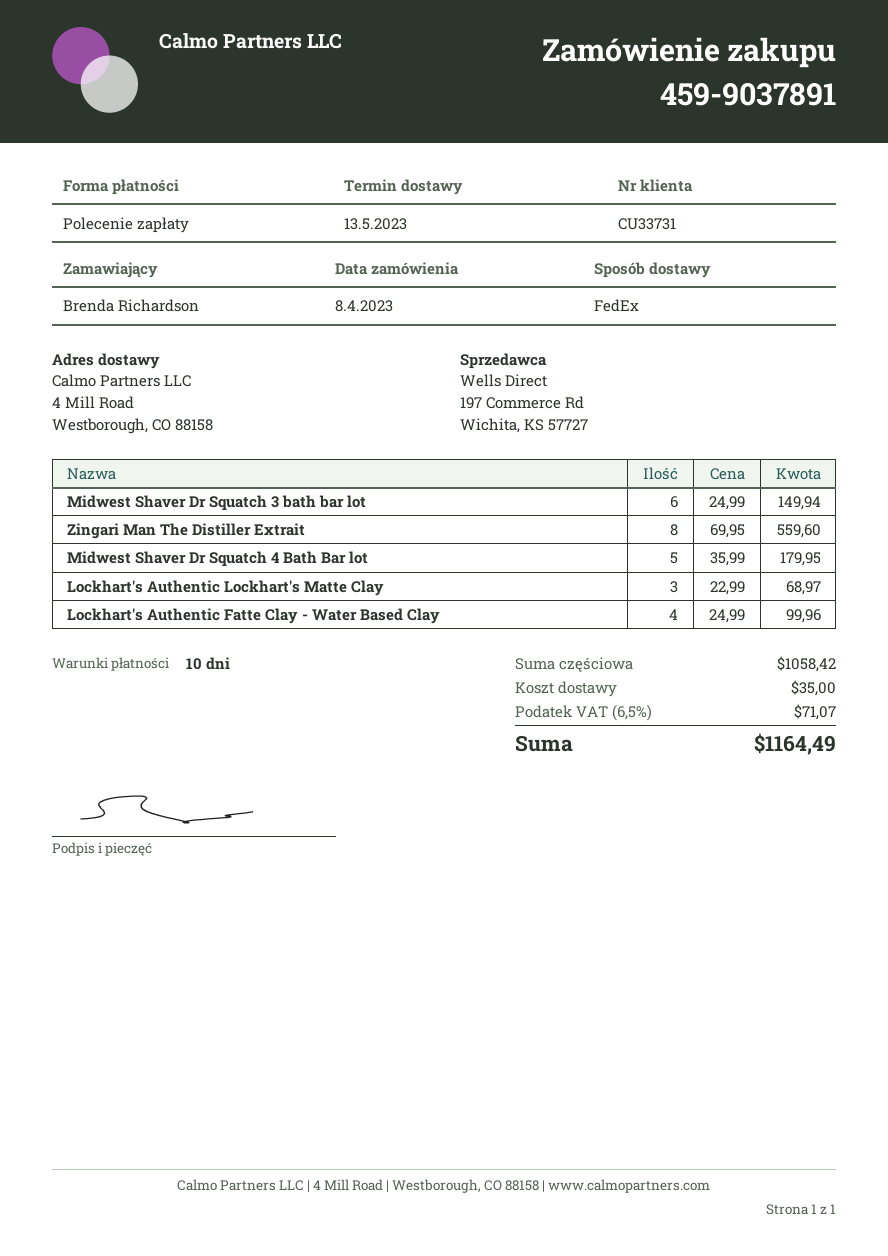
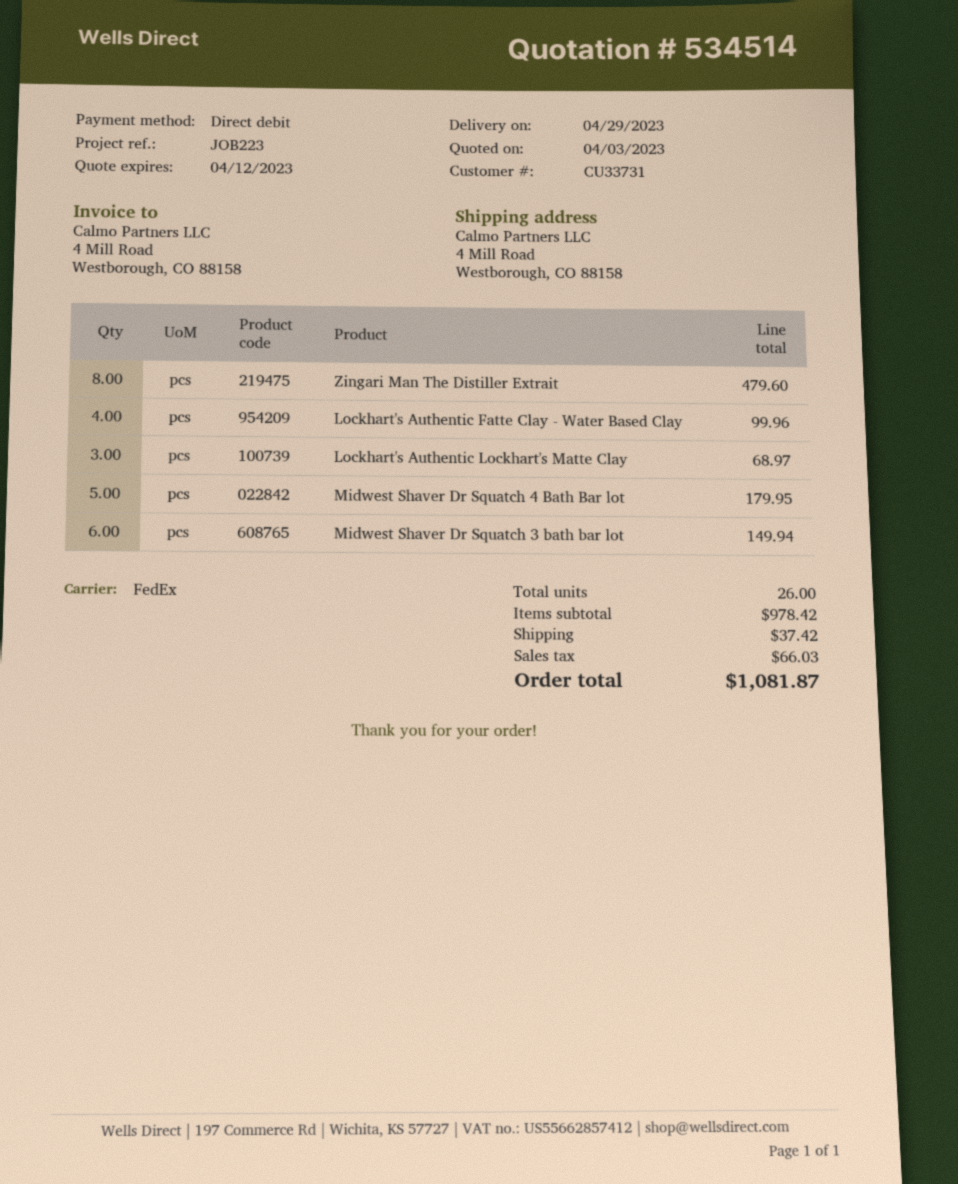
delivery date: 2023-05-13 -> 2023-04-29
Zingari Man The Distiller Extrait: 8 for 559.60 -> 8 for 479.60
subtotal: 1058.42 -> 978.42
shipping: 35.00 -> 37.42
tax: 71.07 -> 66.03
total: 1164.49 -> 1081.87

